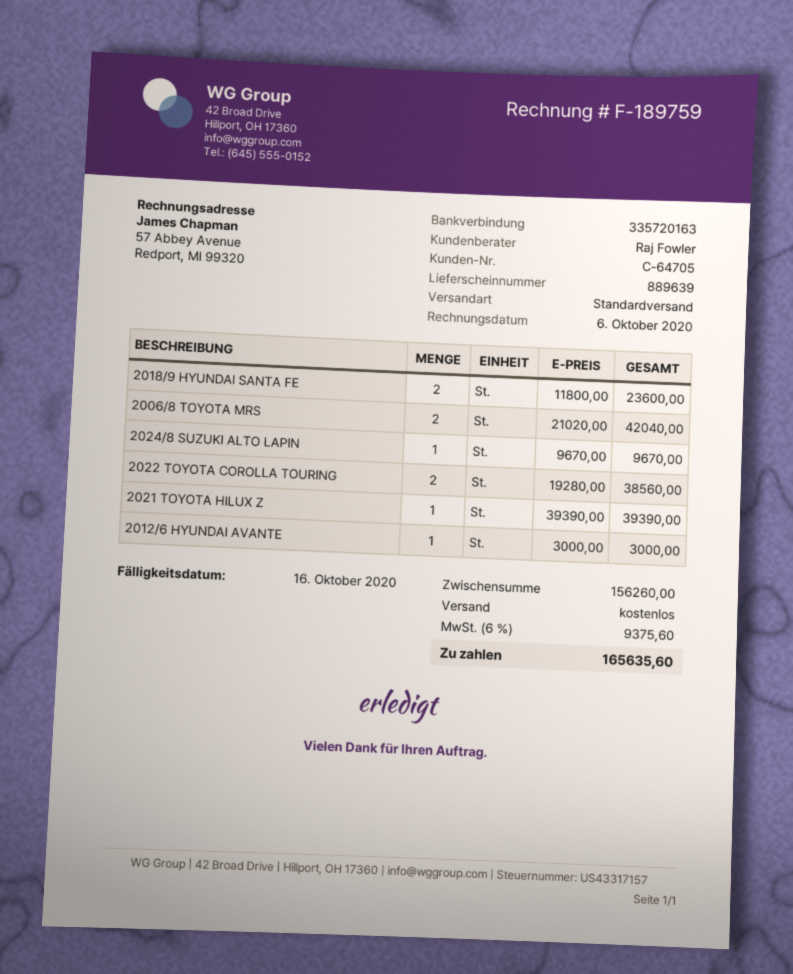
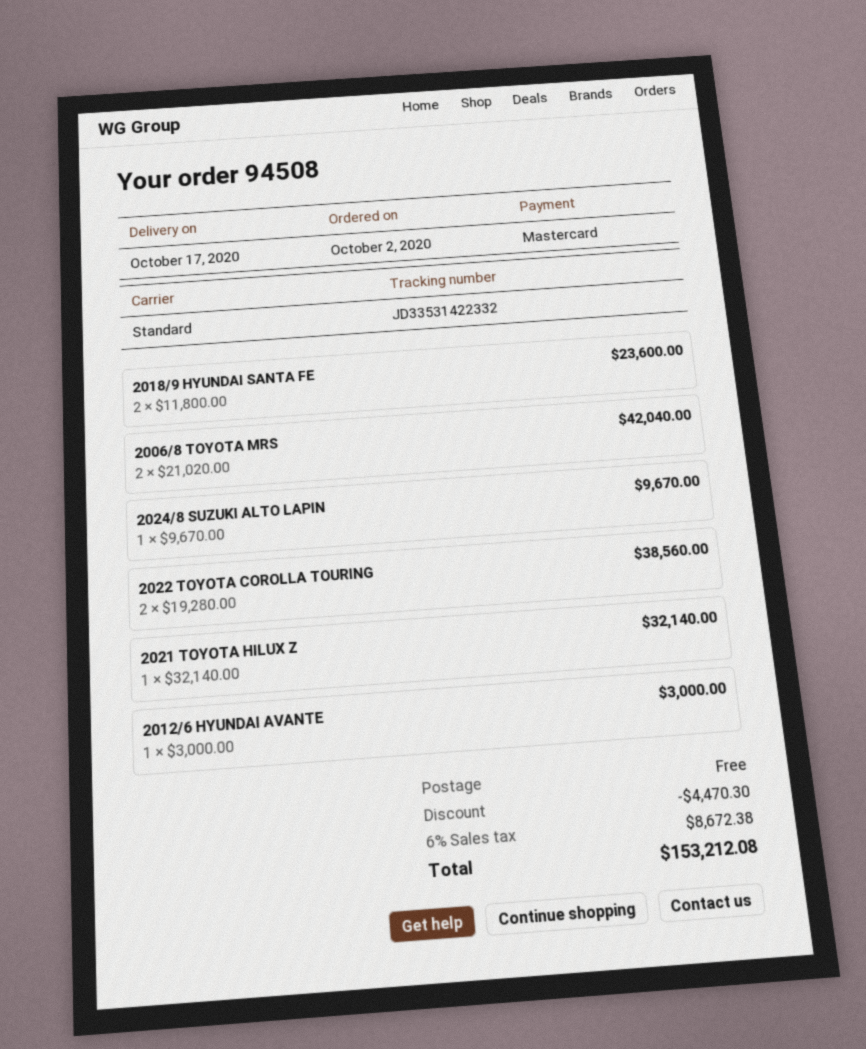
2021 TOYOTA HILUX Z: 1 x 39390.00 = 39390.00 -> 1 x 32140.00 = 32140.00
discount: none -> 4470.30
tax: 6% = 9375.60 -> 6% = 8672.38
total: 165635.60 -> 153212.08

